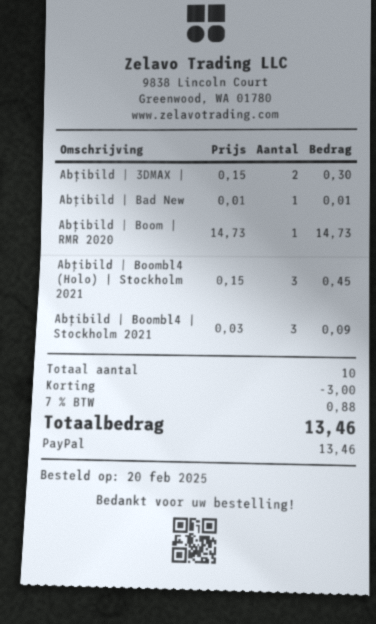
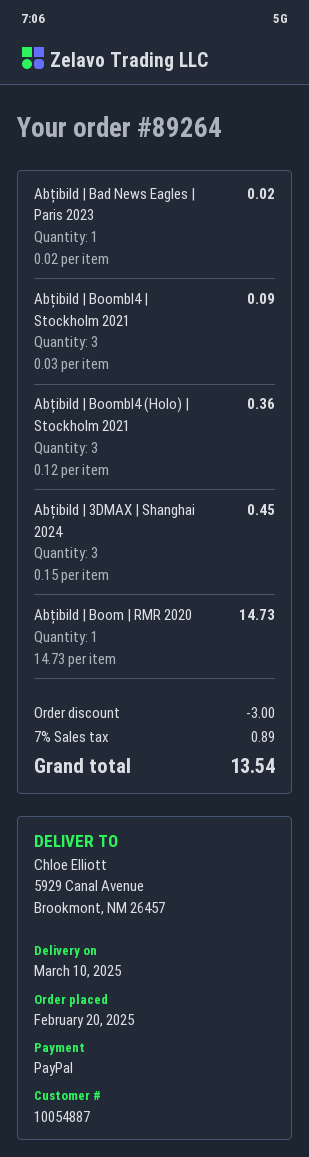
Abțibild | 3DMAX |: 2 x 0.15 = 0.30 -> 3 x 0.15 = 0.45
Abțibild | Bad New: 1 x 0.01 = 0.01 -> 1 x 0.02 = 0.02
Abțibild | Boombl4 (Holo) | Stockholm 2021: 3 x 0.15 = 0.45 -> 3 x 0.12 = 0.36
tax: 7% = 0.88 -> 7% = 0.89
total: 13.46 -> 13.54

